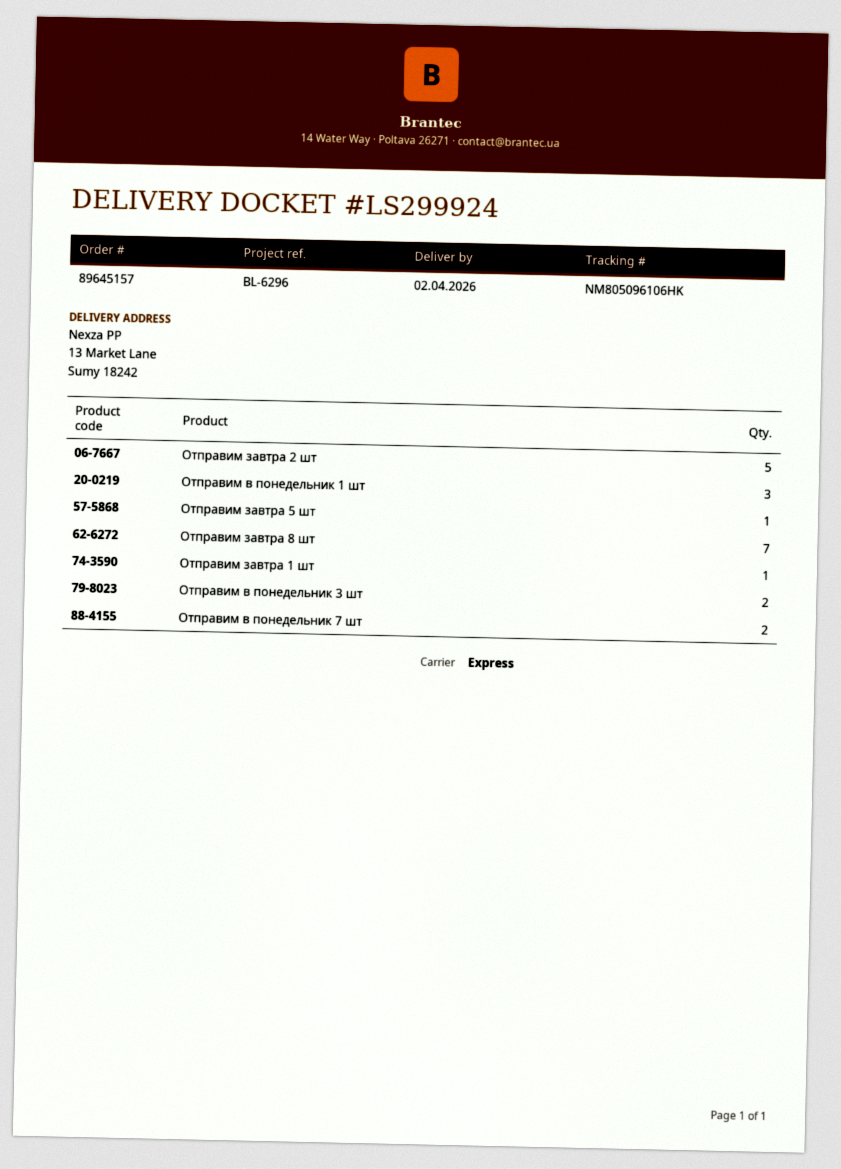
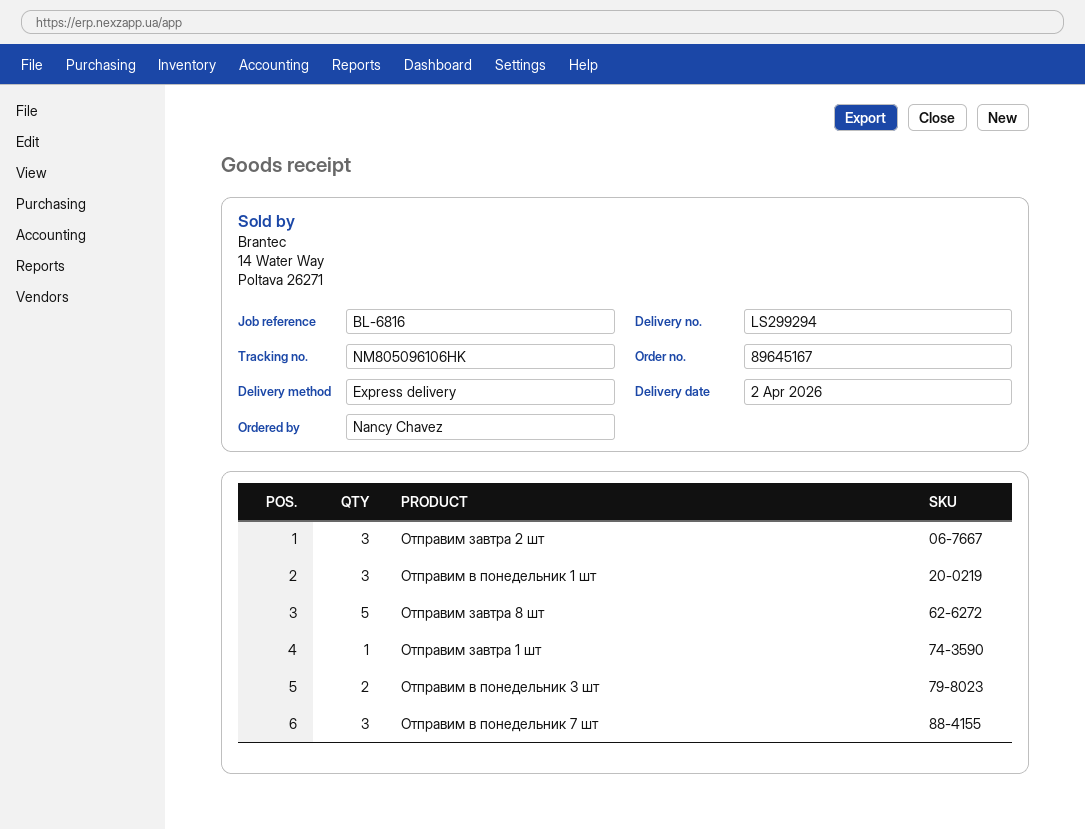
order number: 89645157 -> 89645167
delivery note number: LS299924 -> LS299294
reference: BL-6296 -> BL-6816
Отправим завтра 2 шт: 5 -> 3
Отправим завтра 5 шт: 1 -> none
Отправим завтра 8 шт: 7 -> 5
Отправим в понедельник 7 шт: 2 -> 3

